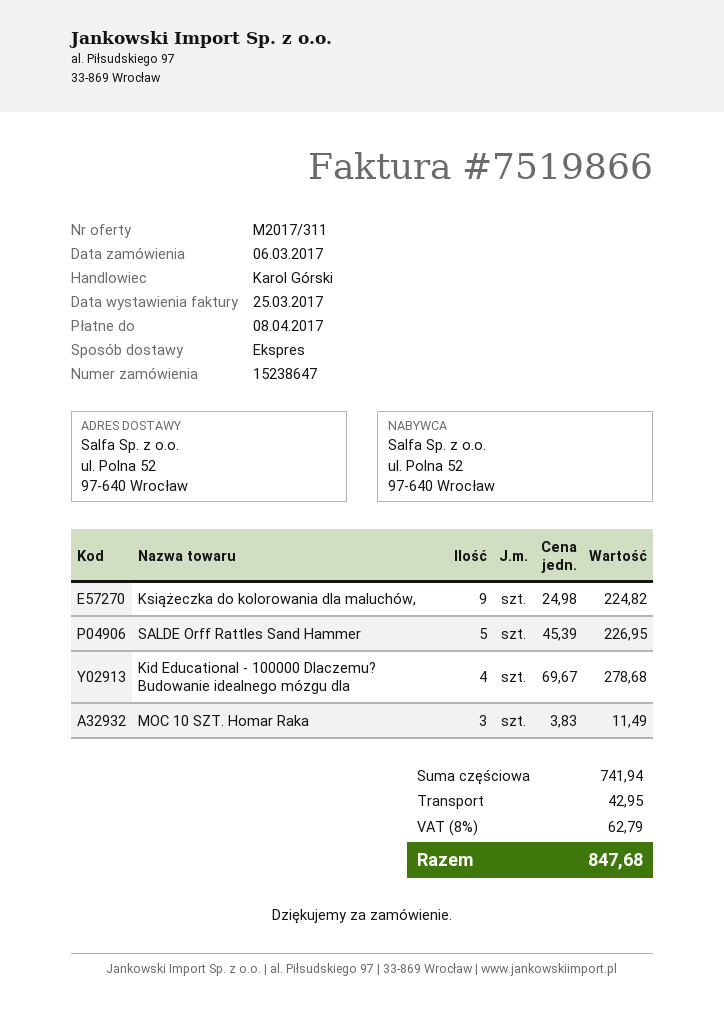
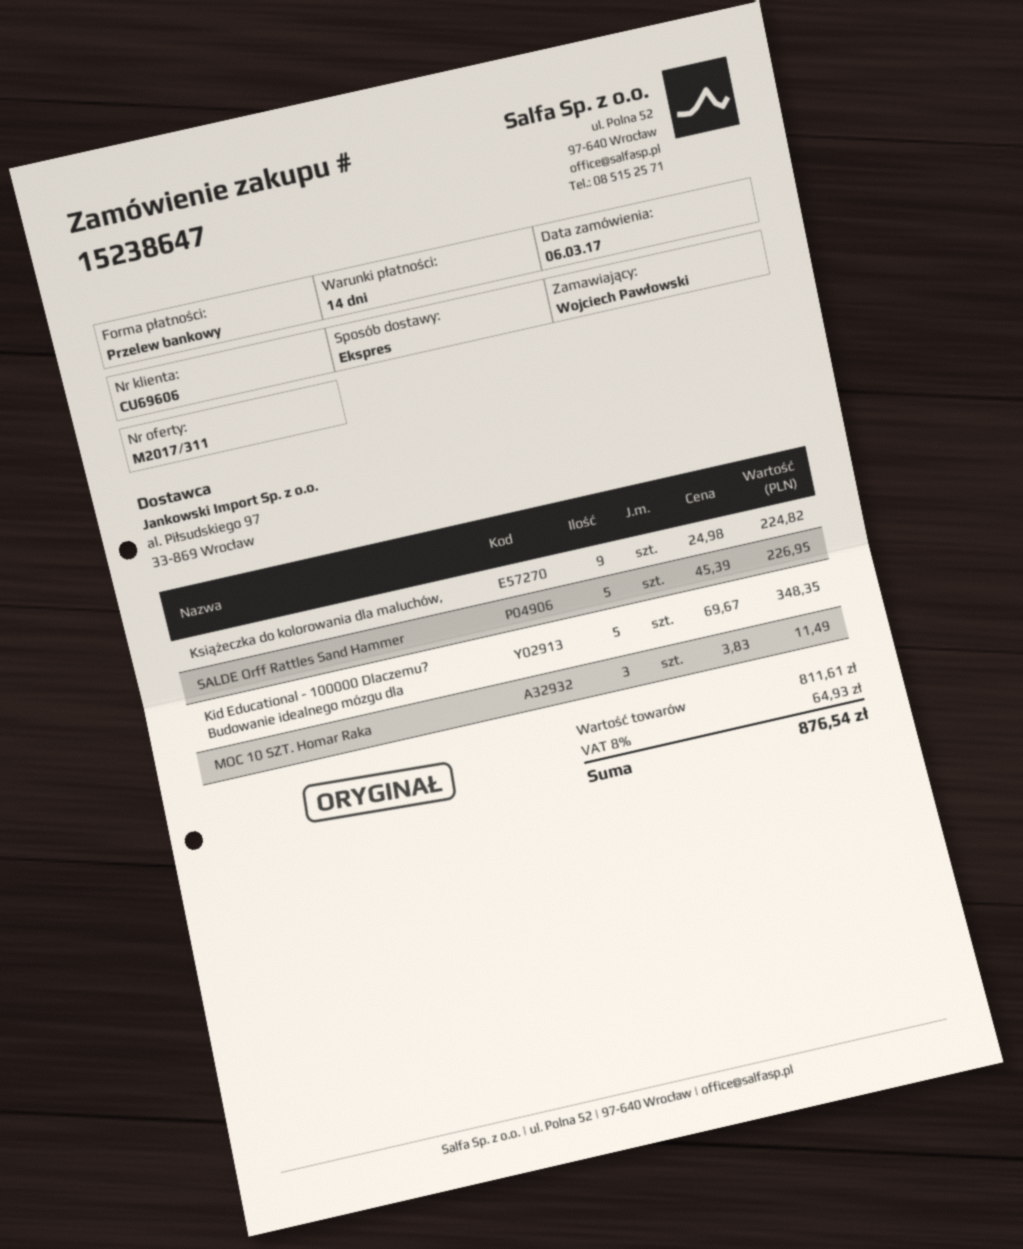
Kid Educational - 100000 Dlaczemu? Budowanie idealnego mózgu dla: 4 x 69.67 = 278.68 -> 5 x 69.67 = 348.35
subtotal: 741.94 -> 811.61
shipping: 42.95 -> none
tax: 8% = 62.79 -> 8% = 64.93
total: 847.68 -> 876.54

